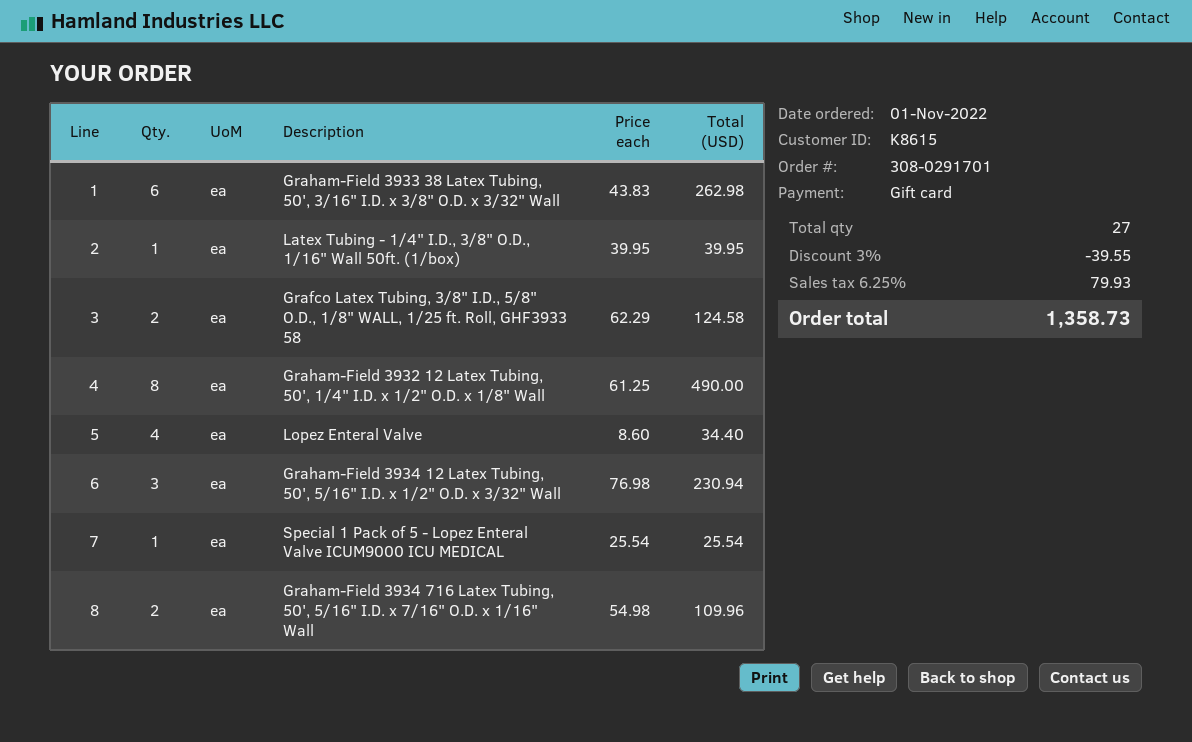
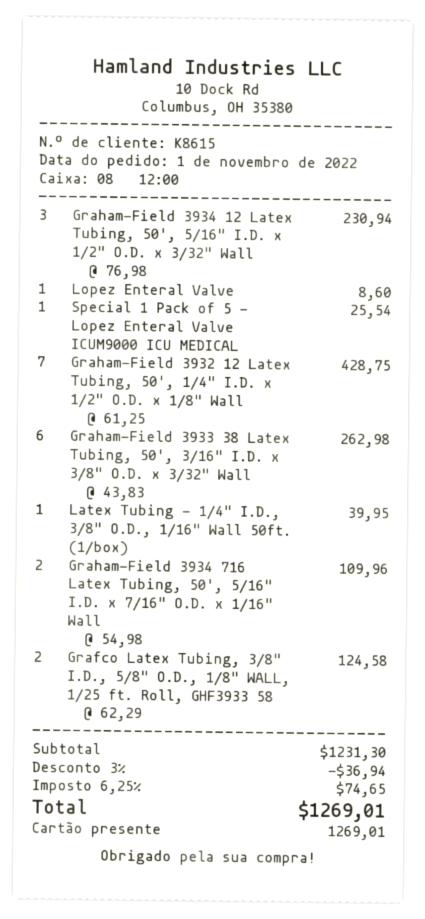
Graham-Field 3932 12 Latex Tubing, 50', 1/4" I.D. x 1/2" O.D. x 1/8" Wall: 8 x 61.25 = 490.00 -> 7 x 61.25 = 428.75
Lopez Enteral Valve: 4 x 8.60 = 34.40 -> 1 x 8.60 = 8.60
discount: 3% = 39.55 -> 3% = 36.94
tax: 6.25% = 79.93 -> 6.25% = 74.65
total: 1358.73 -> 1269.01

